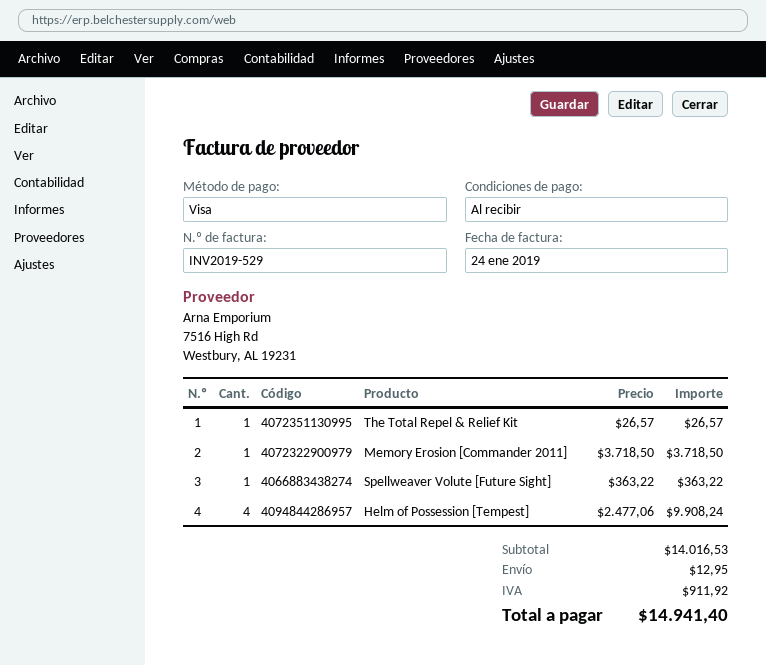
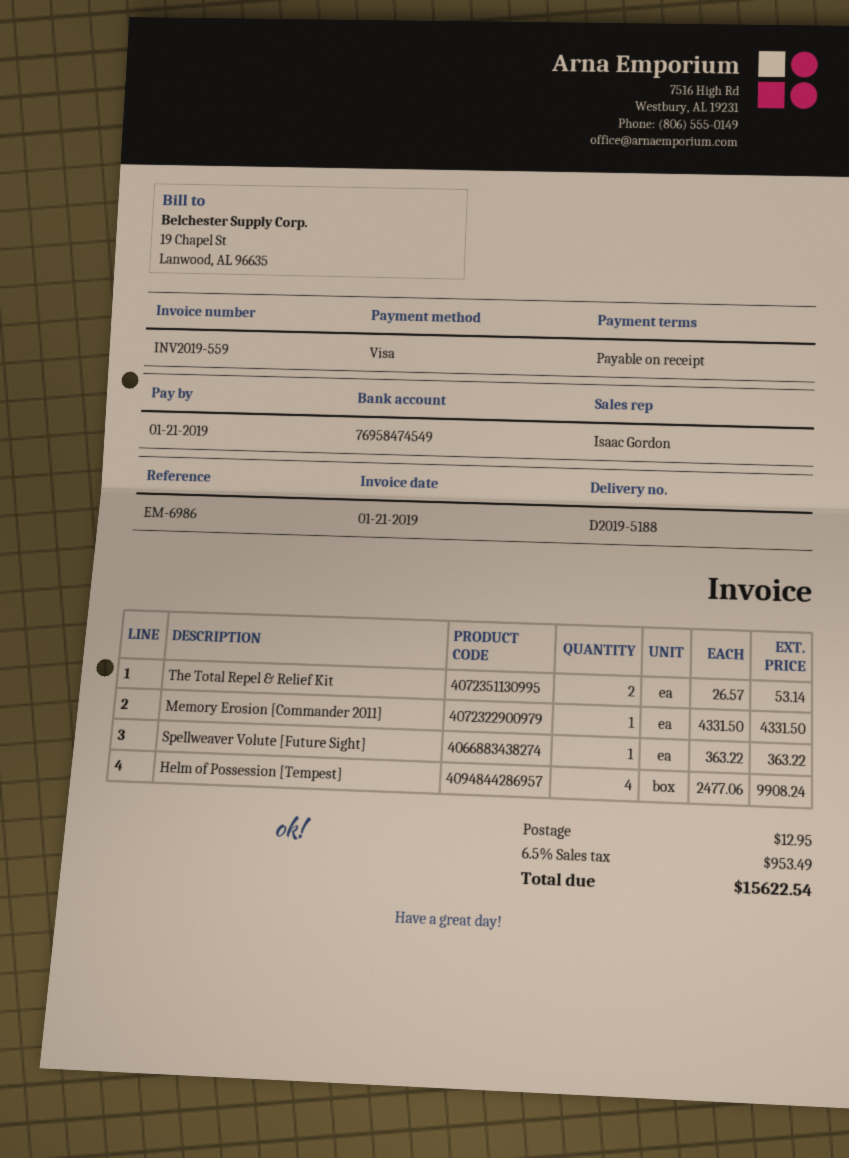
invoice number: INV2019-529 -> INV2019-559
invoice date: 2019-01-24 -> 2019-01-21
The Total Repel & Relief Kit: 1 x 26.57 = 26.57 -> 2 x 26.57 = 53.14
Memory Erosion [Commander 2011]: 1 x 3718.50 = 3718.50 -> 1 x 4331.50 = 4331.50
tax: 911.92 -> 953.49
total: 14941.40 -> 15622.54

